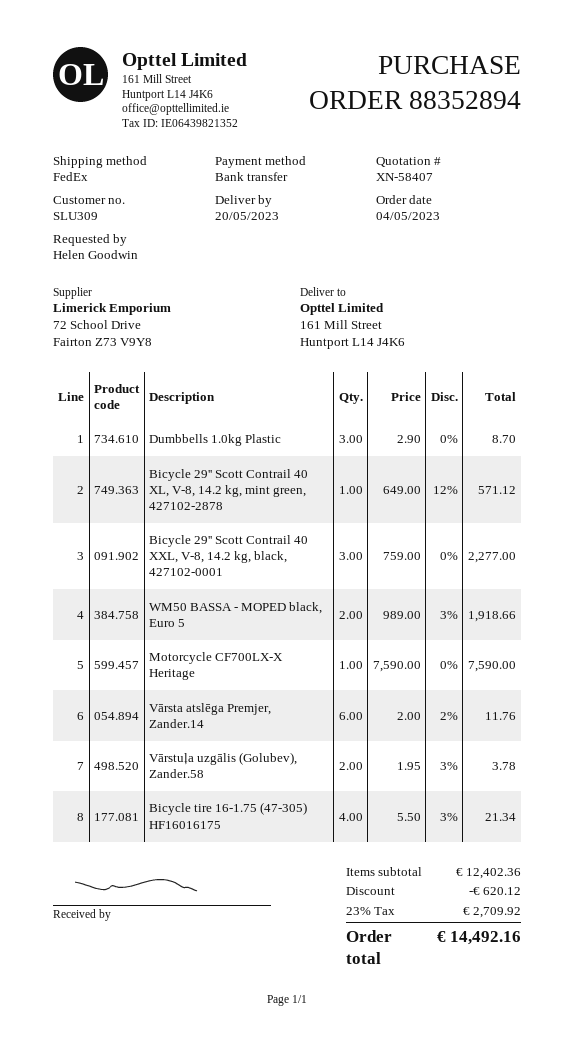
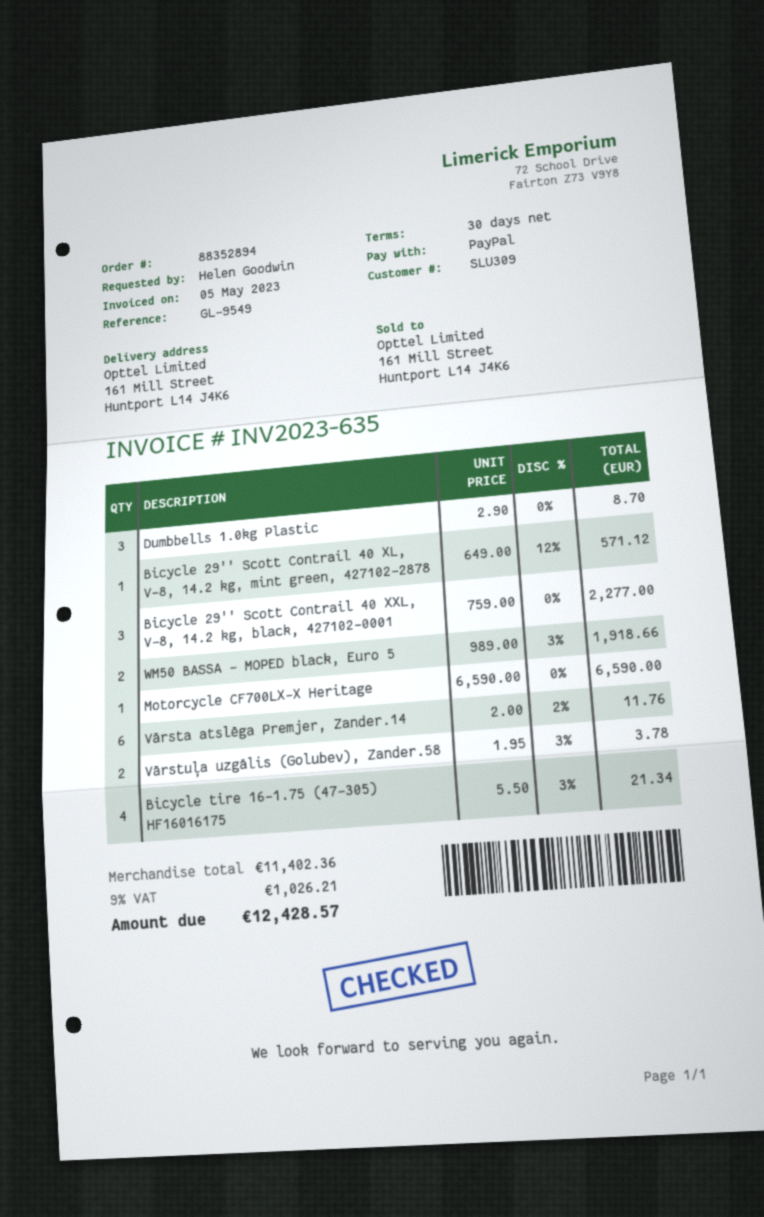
payment method: bank transfer -> PayPal
Motorcycle CF700LX-X Heritage: 1 x 7590.00 = 7590.00 -> 1 x 6590.00 = 6590.00
subtotal: 12402.36 -> 11402.36
discount: 620.12 -> none
tax: 23% = 2709.92 -> 9% = 1026.21
total: 14492.16 -> 12428.57

